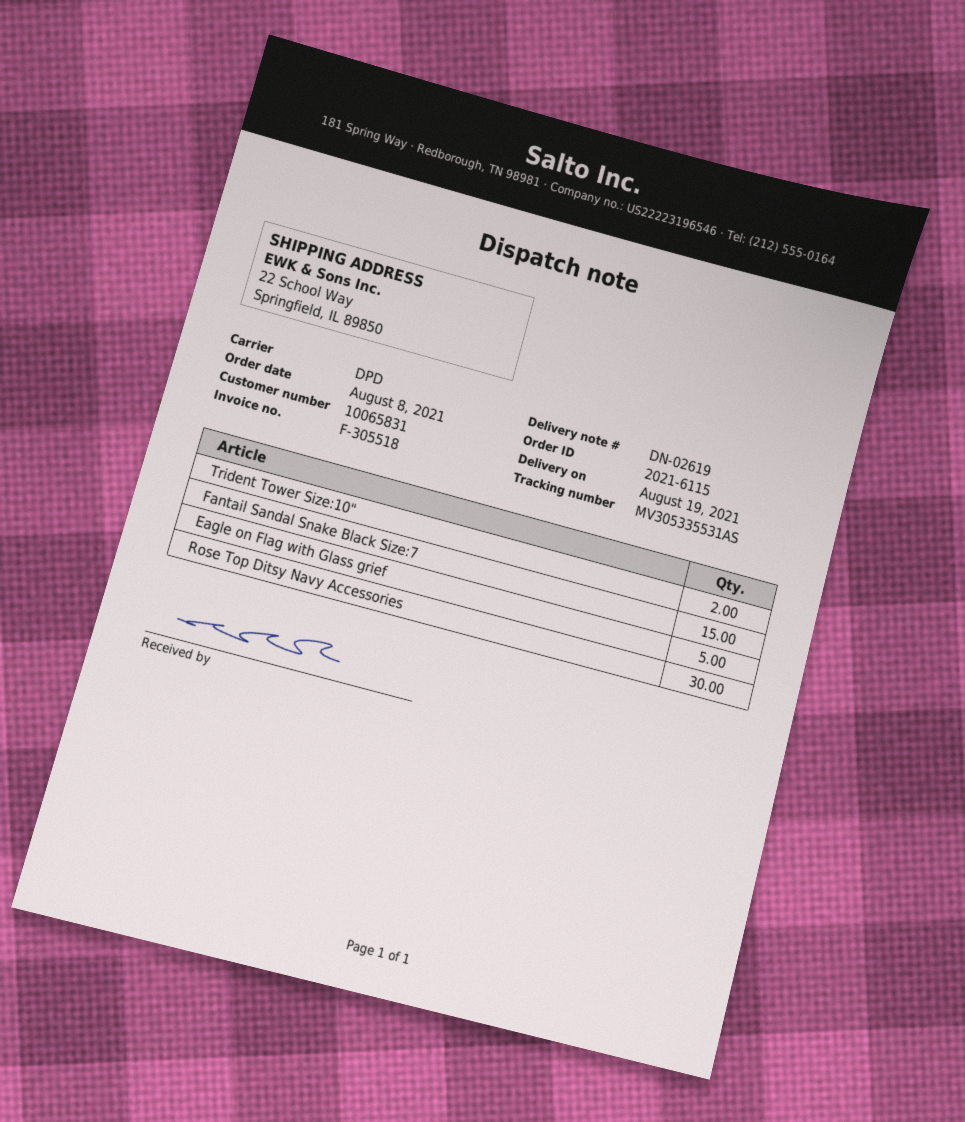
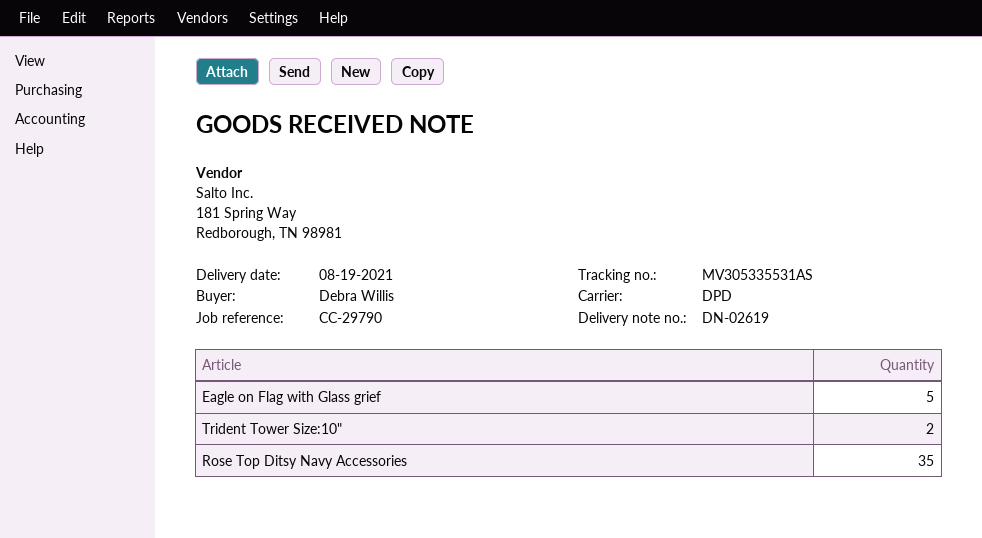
Fantail Sandal Snake Black Size:7: 15 -> none
Rose Top Ditsy Navy Accessories: 30 -> 35

